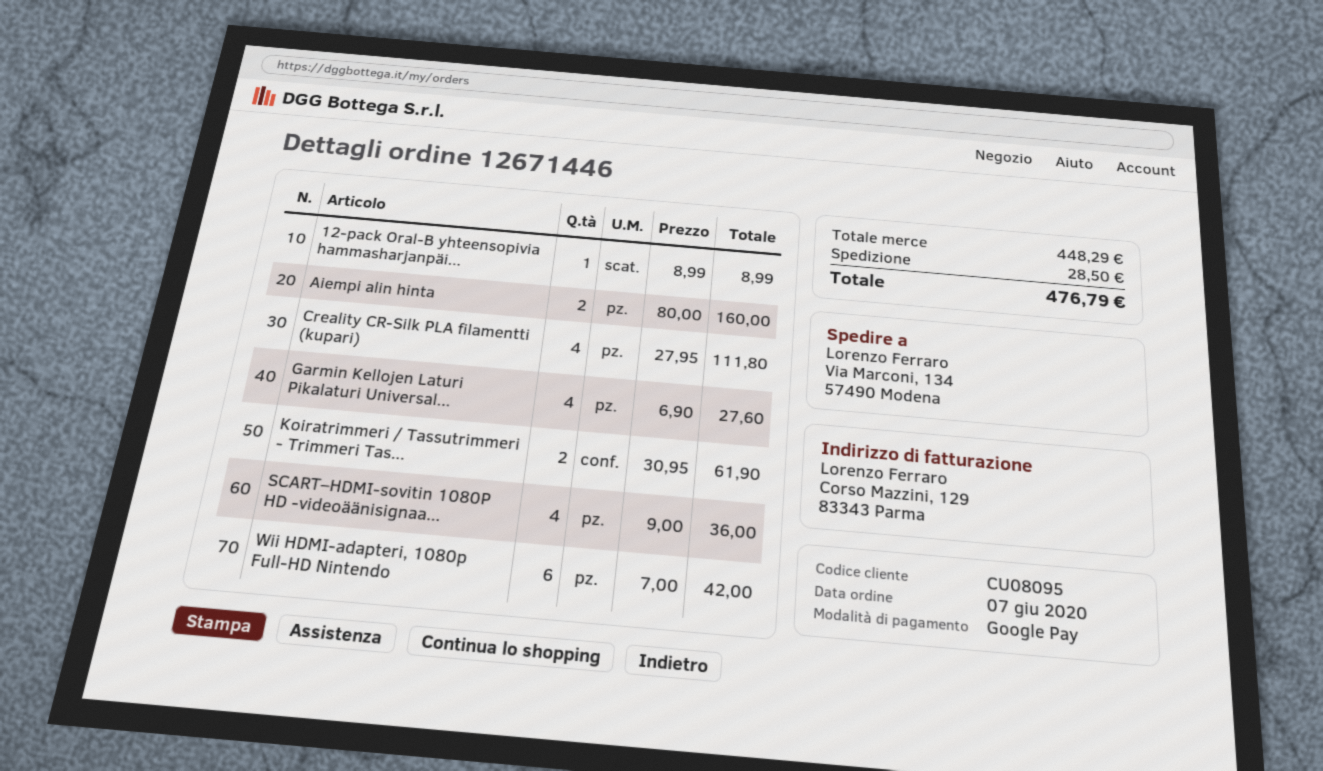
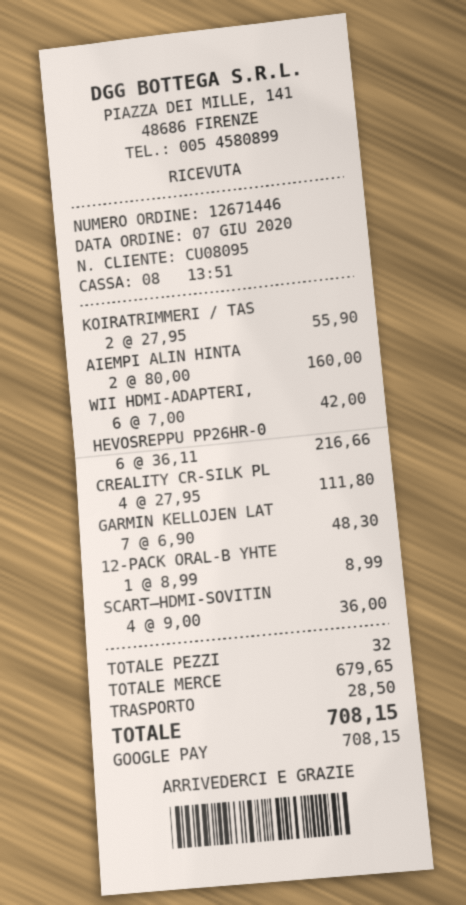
Garmin Kellojen Laturi Pikalaturi Universal...: 4 x 6.90 = 27.60 -> 7 x 6.90 = 48.30
Koiratrimmeri / Tassutrimmeri - Trimmeri Tas...: 2 x 30.95 = 61.90 -> 2 x 27.95 = 55.90
HEVOSREPPU PP26HR-0: none -> 6 x 36.11 = 216.66
subtotal: 448.29 -> 679.65
total: 476.79 -> 708.15

